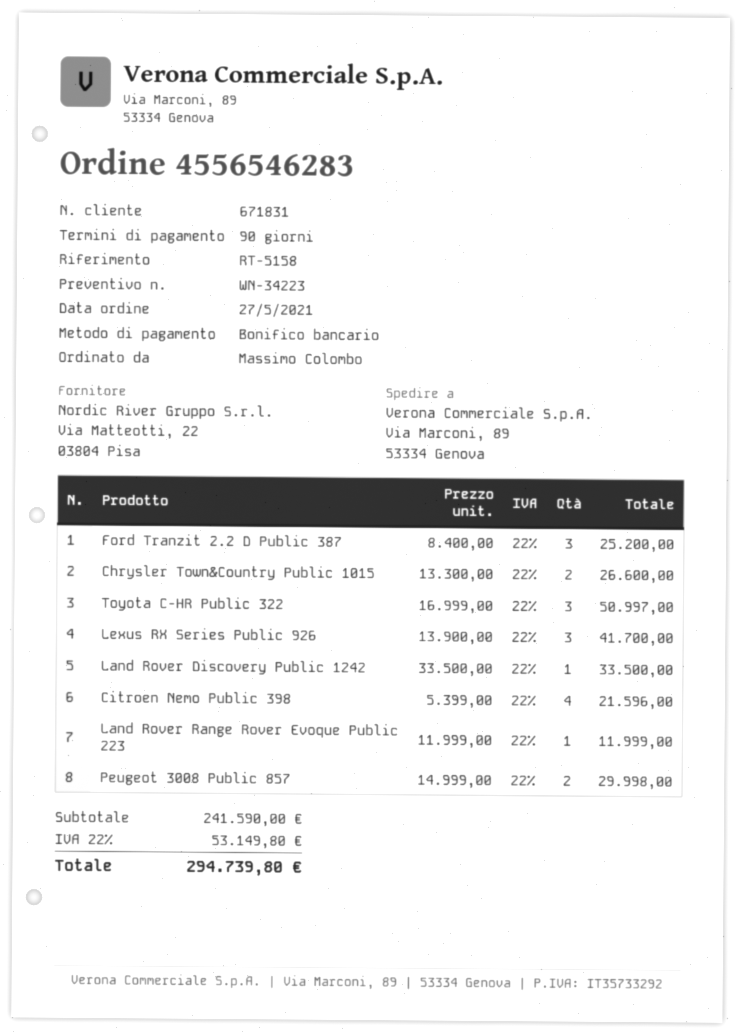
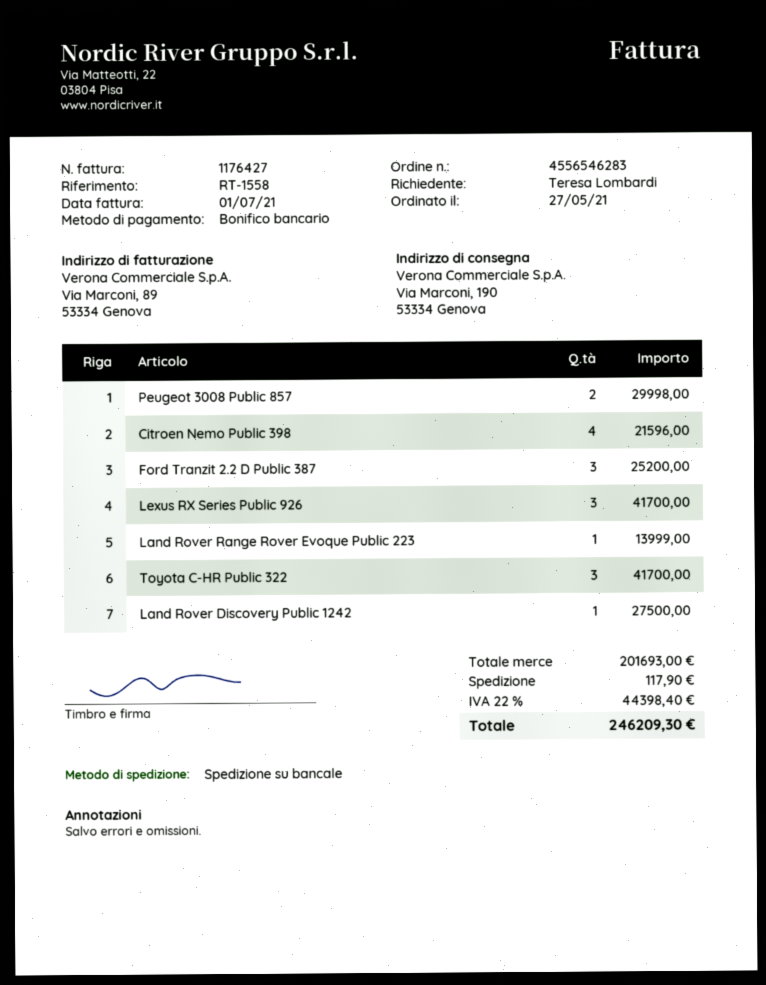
reference: RT-5158 -> RT-1558
ordered by: Massimo Colombo -> Teresa Lombardi
ship to: Via Marconi, 89, 53334 Genova -> Via Marconi, 190, 53334 Genova
Chrysler Town&Country Public 1015: 2 for 26600.00 -> none
Toyota C-HR Public 322: 3 for 50997.00 -> 3 for 41700.00
Land Rover Discovery Public 1242: 1 for 33500.00 -> 1 for 27500.00
Land Rover Range Rover Evoque Public 223: 1 for 11999.00 -> 1 for 13999.00
subtotal: 241590.00 -> 201693.00
shipping: none -> 117.90
tax: 22% = 53149.80 -> 22% = 44398.40
total: 294739.80 -> 246209.30

